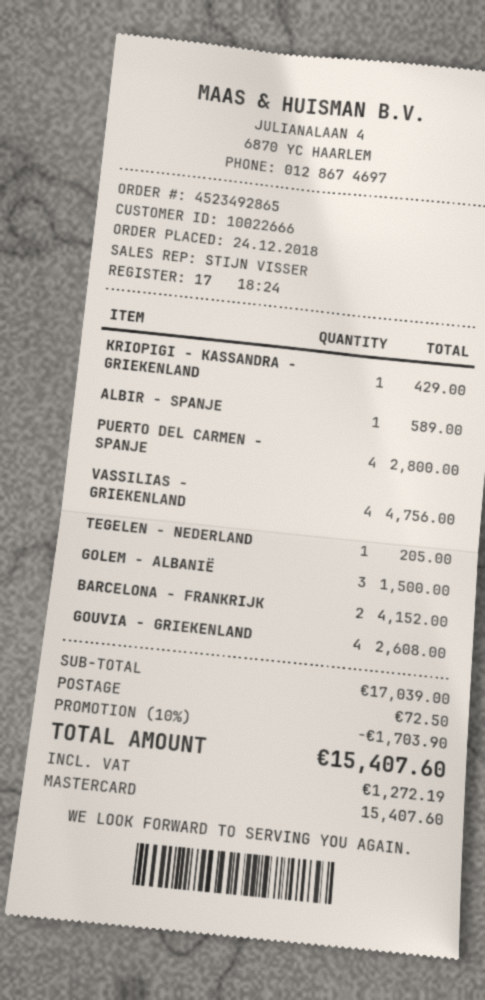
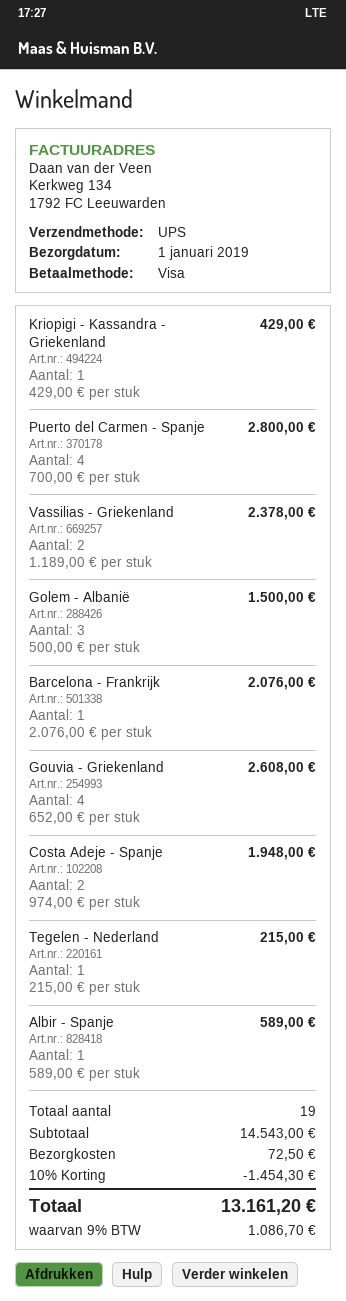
payment method: Mastercard -> Visa
VASSILIAS - GRIEKENLAND: 4 for 4756.00 -> 2 for 2378.00
TEGELEN - NEDERLAND: 1 for 205.00 -> 1 for 215.00
BARCELONA - FRANKRIJK: 2 for 4152.00 -> 1 for 2076.00
Costa Adeje - Spanje: none -> 2 for 1948.00
subtotal: 17039.00 -> 14543.00
discount: 10% = 1703.90 -> 10% = 1454.30
tax: 1272.19 -> 1086.70
total: 15407.60 -> 13161.20

